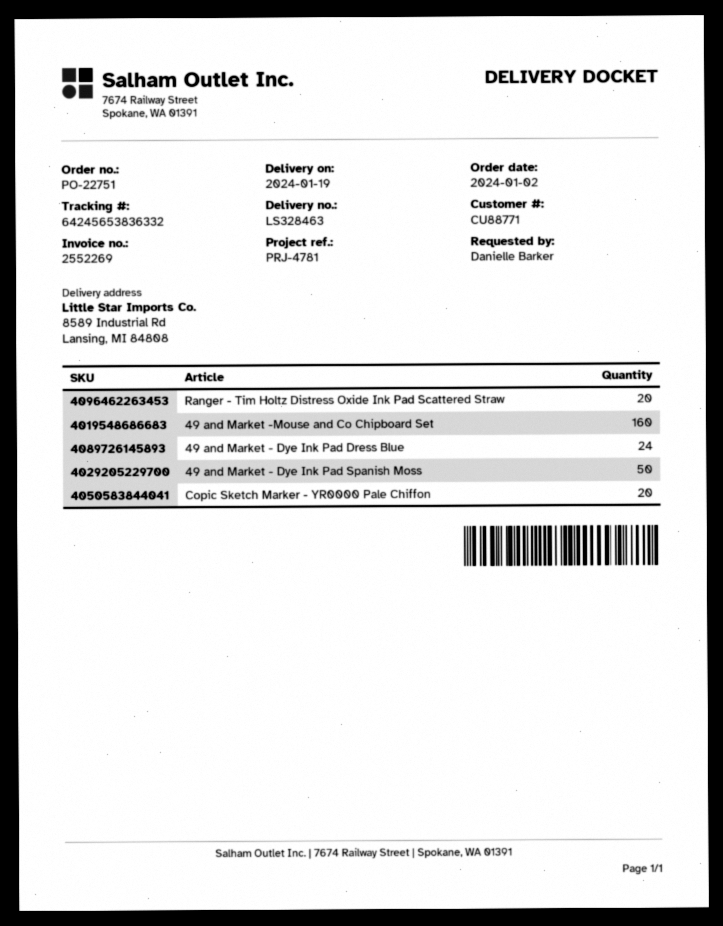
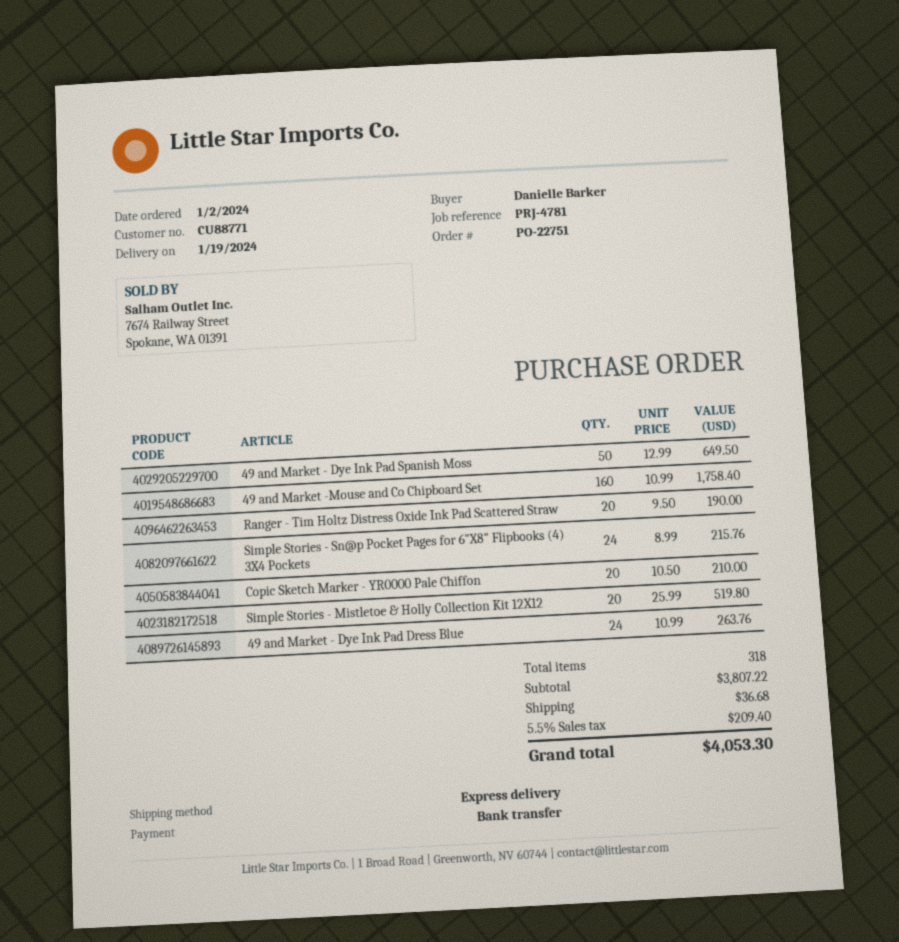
Simple Stories - Sn@p Pocket Pages for 6"X8" Flipbooks (4) 3X4 Pockets: none -> 24
Simple Stories - Mistletoe & Holly Collection Kit 12X12: none -> 20

